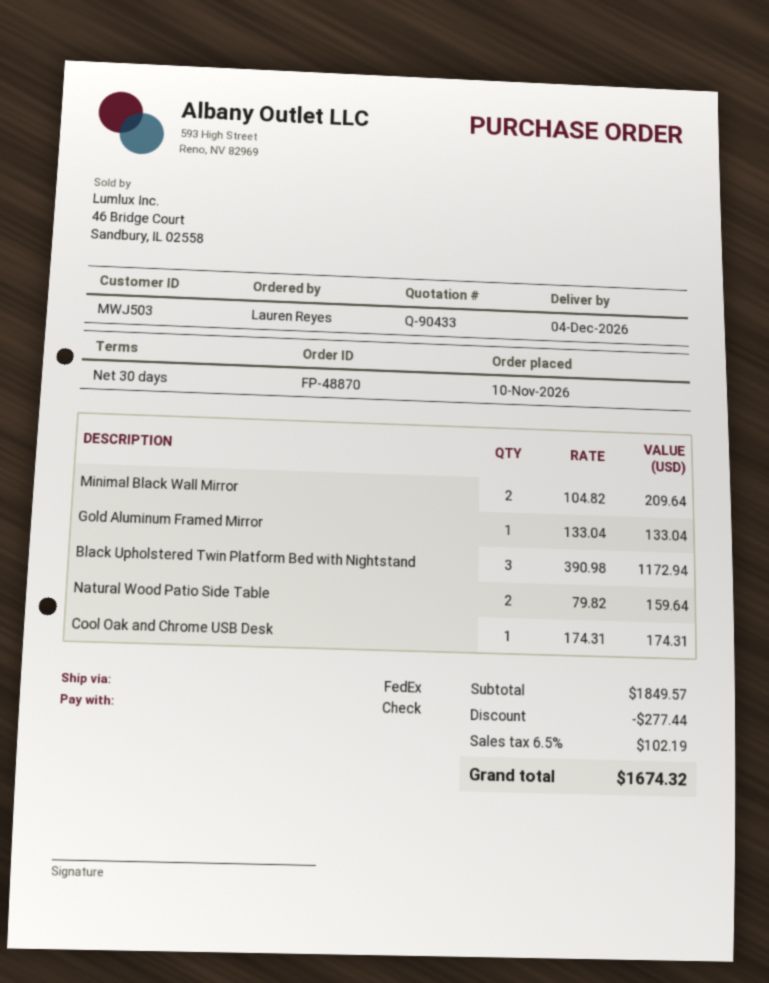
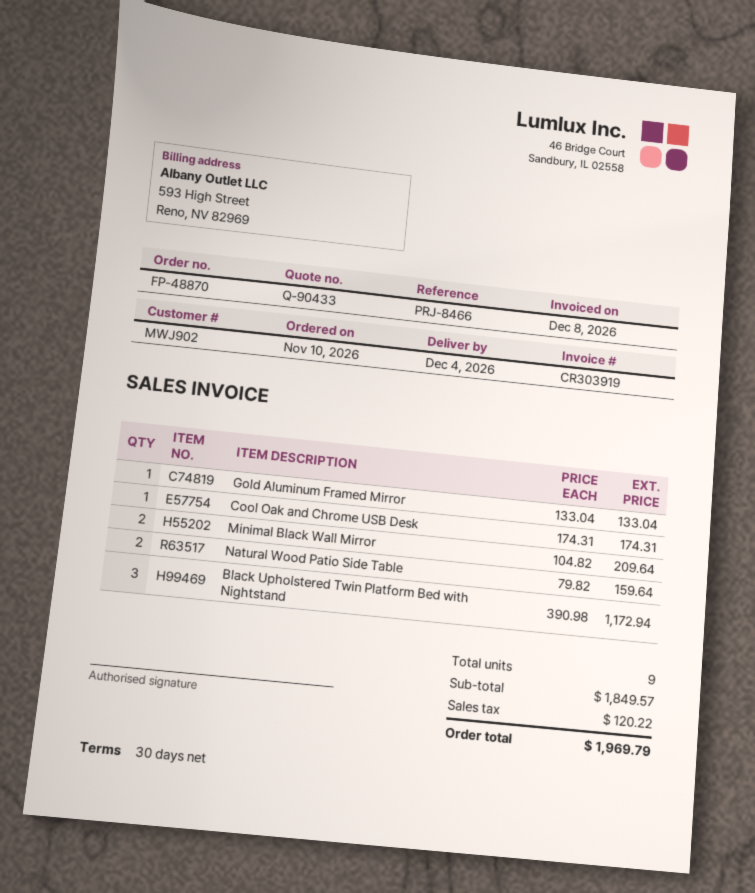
customer number: MWJ503 -> MWJ902
discount: 277.44 -> none
tax: 102.19 -> 120.22
total: 1674.32 -> 1969.79

